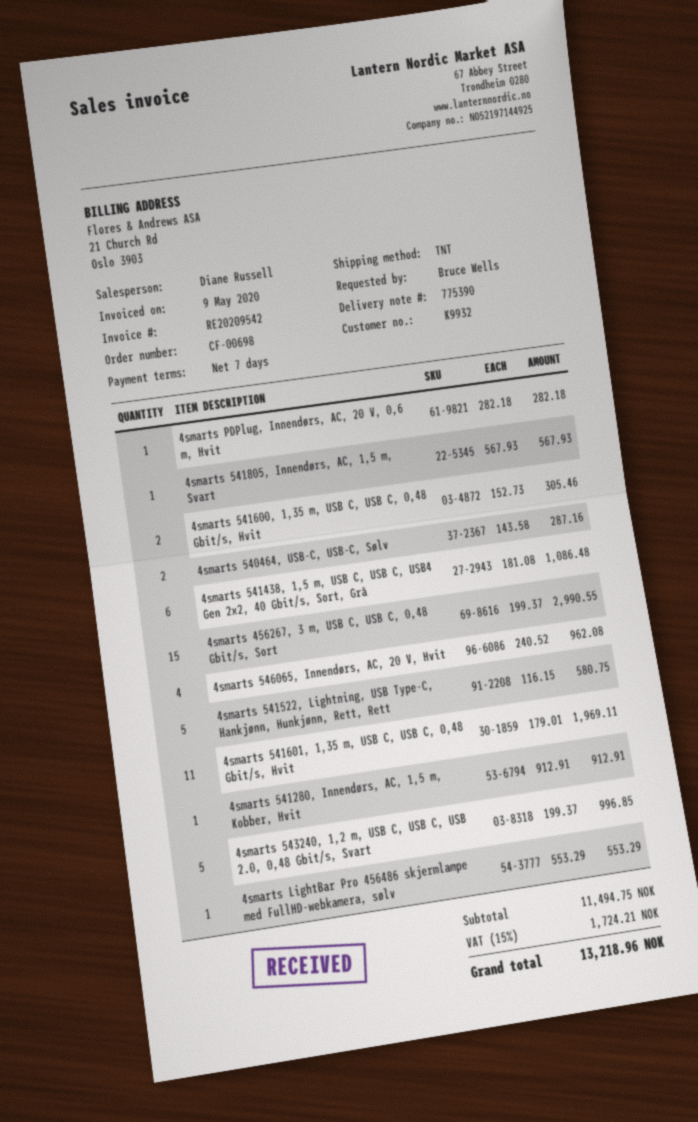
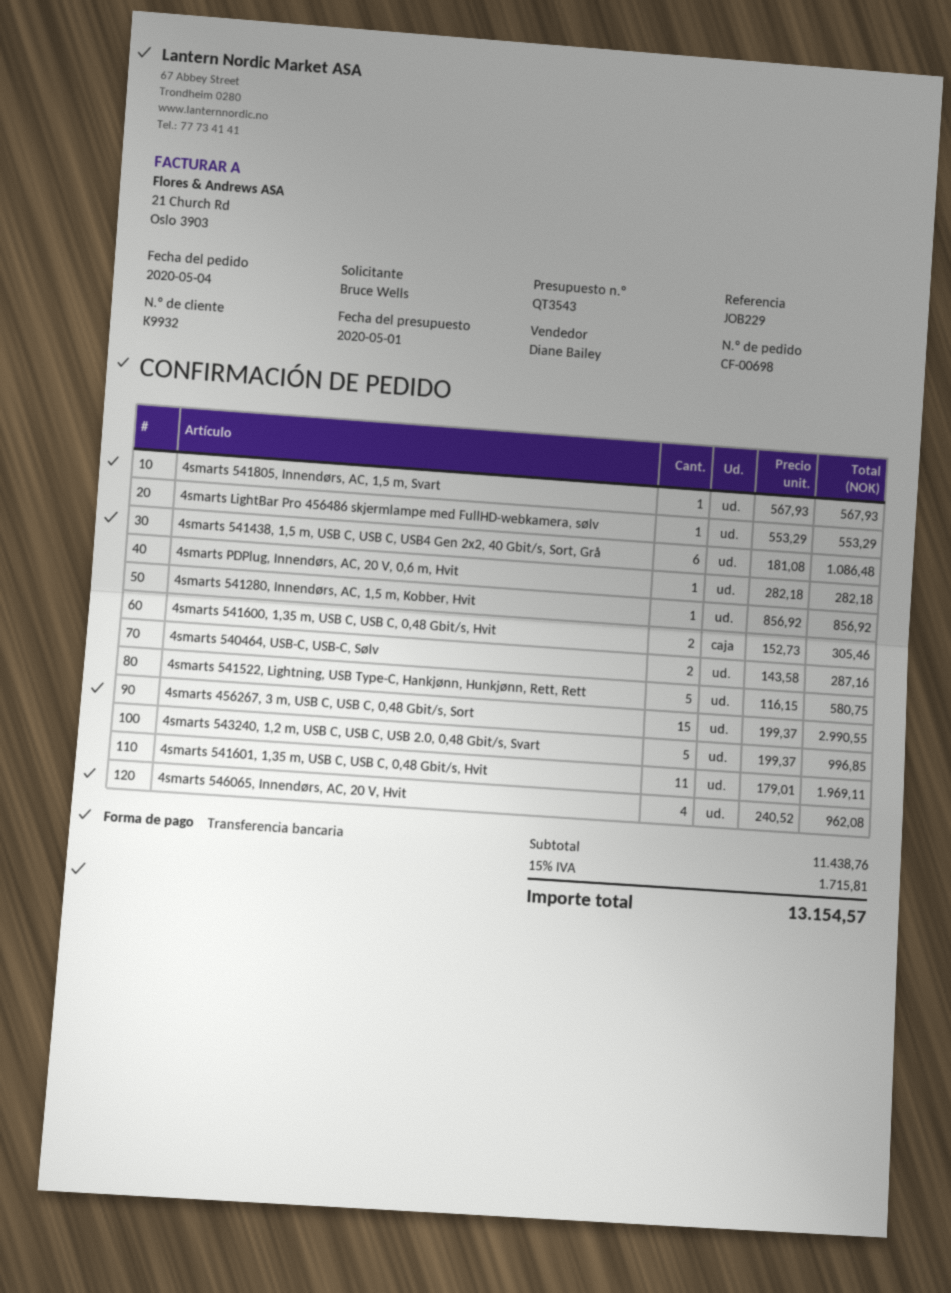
sales rep: Diane Russell -> Diane Bailey
4smarts 541280, Innendørs, AC, 1,5 m, Kobber, Hvit: 1 x 912.91 = 912.91 -> 1 x 856.92 = 856.92
subtotal: 11494.75 -> 11438.76
tax: 15% = 1724.21 -> 15% = 1715.81
total: 13218.96 -> 13154.57

